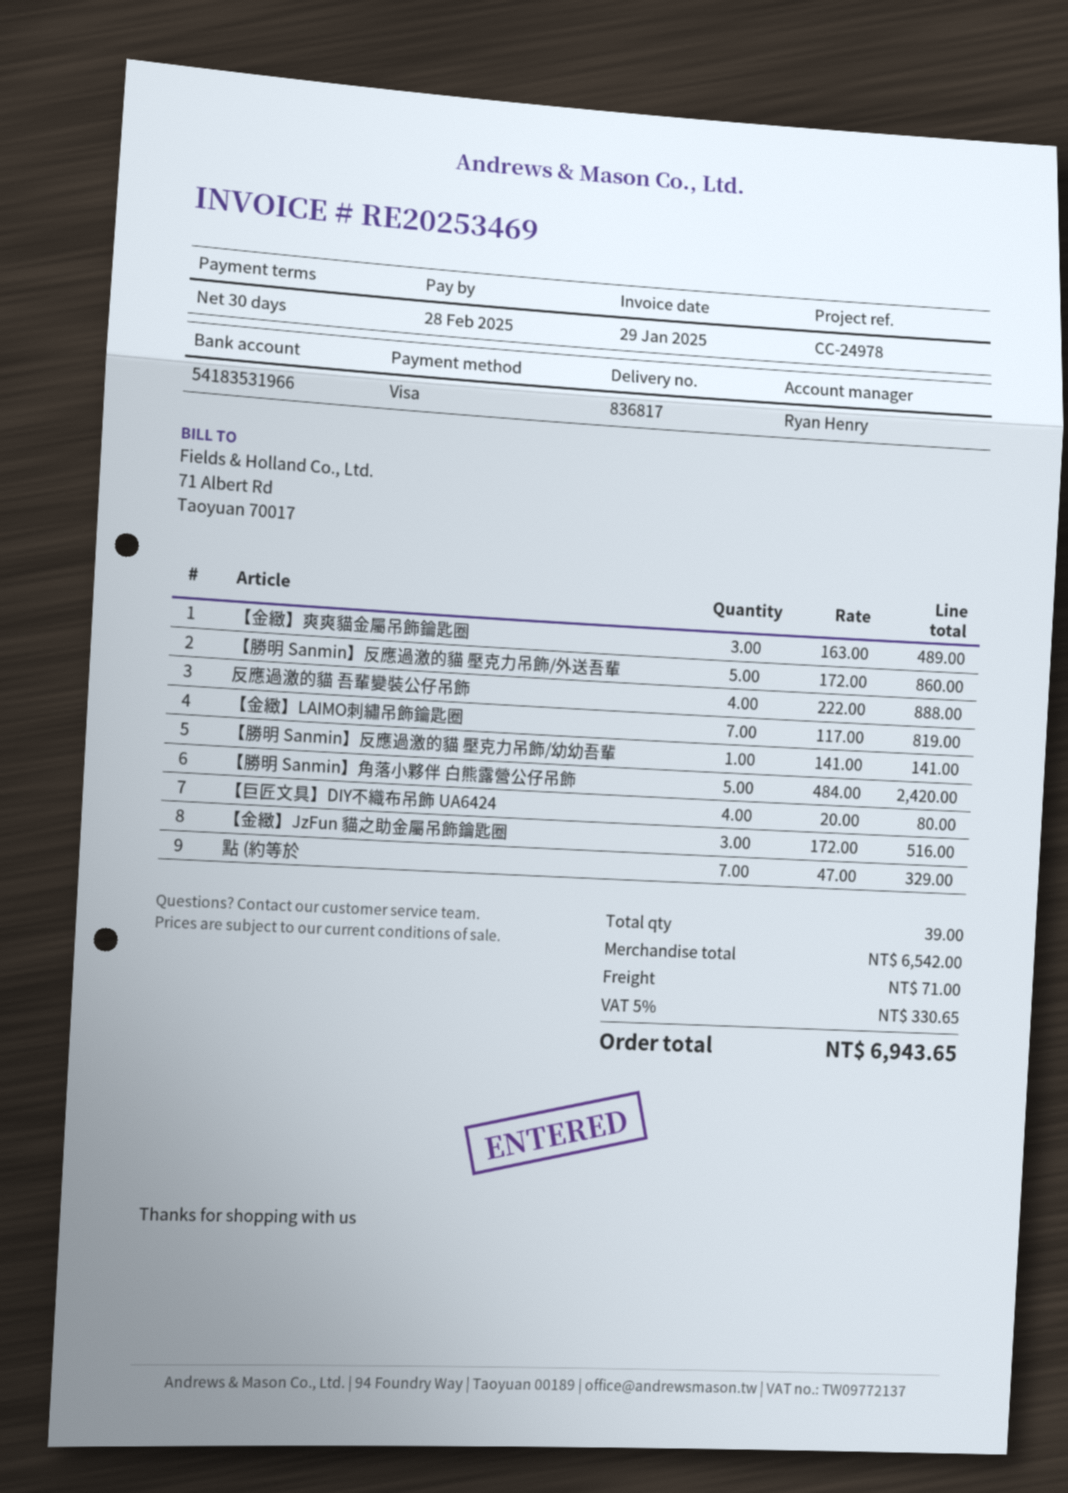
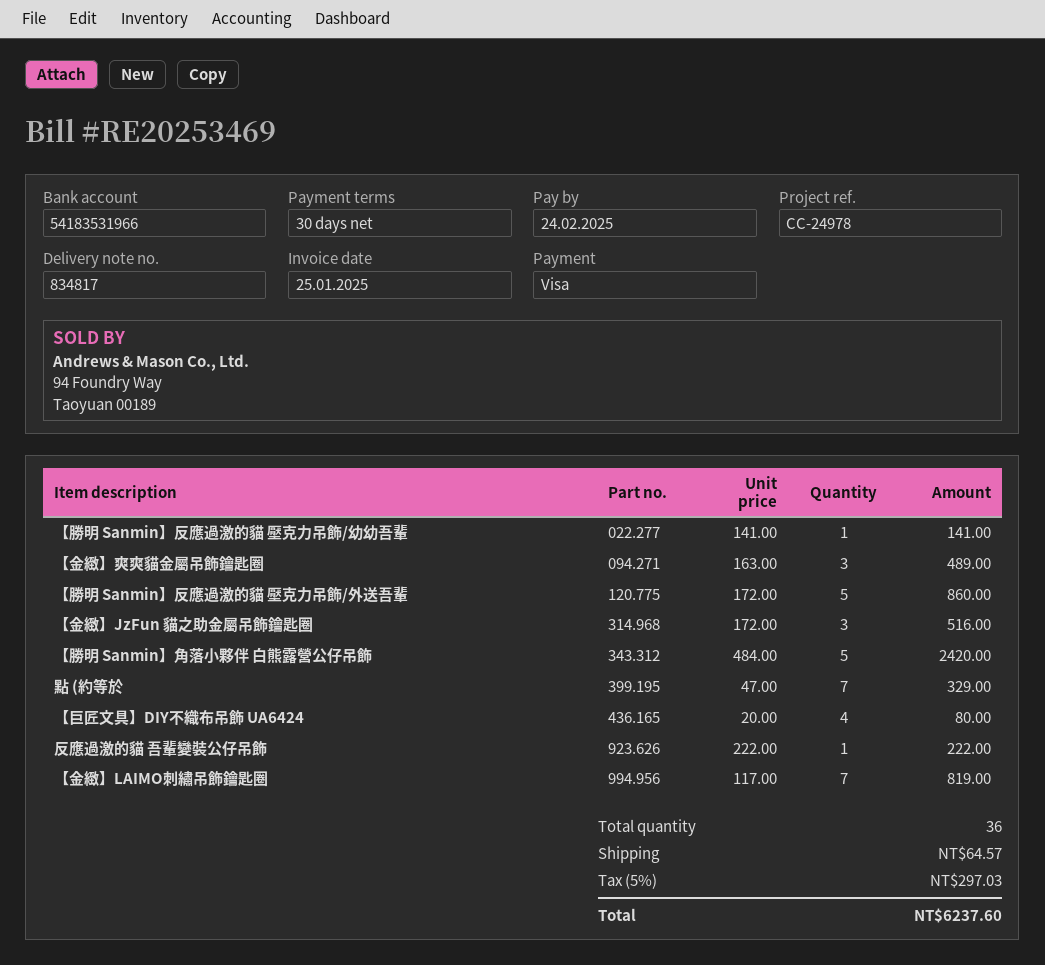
delivery note number: 836817 -> 834817
invoice date: 2025-01-29 -> 2025-01-25
due date: 2025-02-28 -> 2025-02-24
反應過激的貓 吾輩變裝公仔吊飾: 4 x 222.00 = 888.00 -> 1 x 222.00 = 222.00
total quantity: 39 -> 36
shipping: 71.00 -> 64.57
tax: 5% = 330.65 -> 5% = 297.03
total: 6943.65 -> 6237.60

